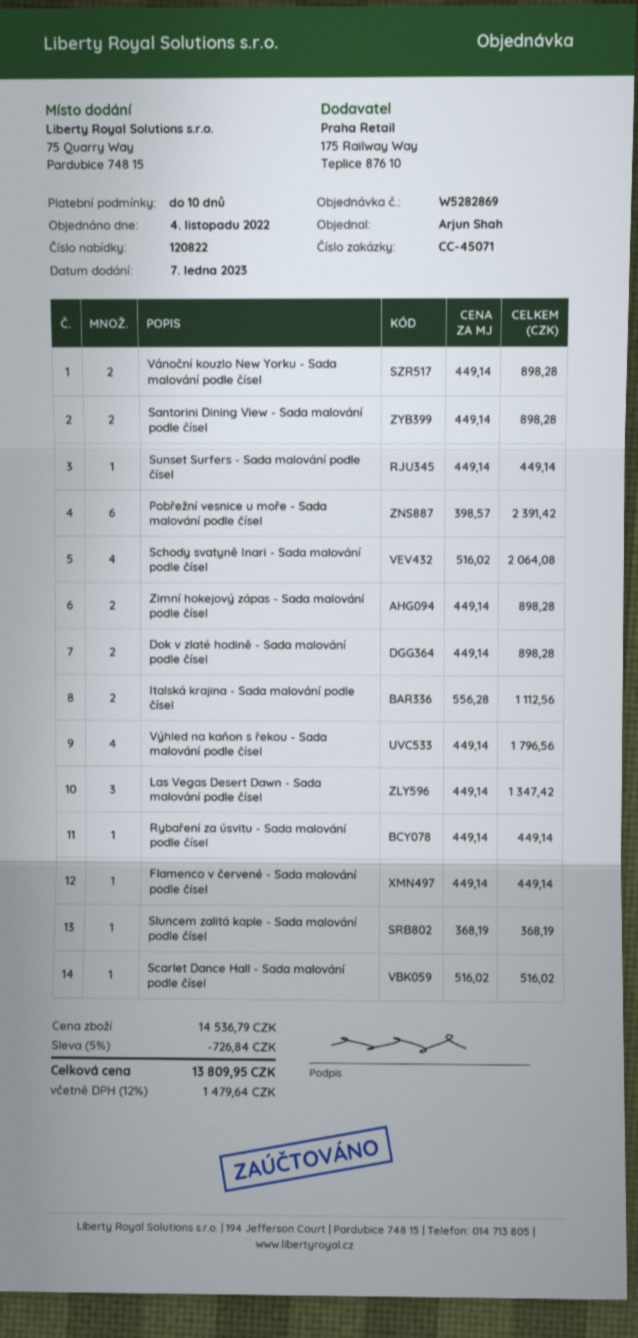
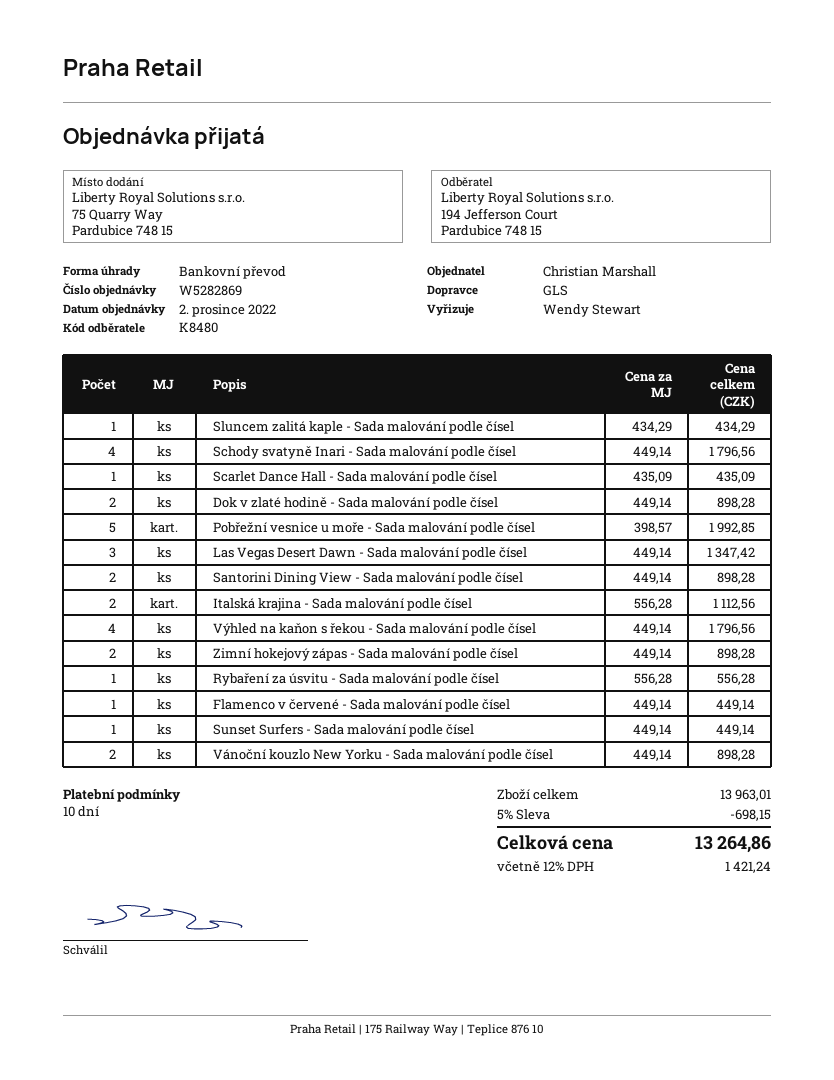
order date: 2022-11-04 -> 2022-12-02
ordered by: Arjun Shah -> Christian Marshall
Pobřežní vesnice u moře - Sada malování podle čísel: 6 x 398.57 = 2391.42 -> 5 x 398.57 = 1992.85
Schody svatyně Inari - Sada malování podle čísel: 4 x 516.02 = 2064.08 -> 4 x 449.14 = 1796.56
Rybaření za úsvitu - Sada malování podle čísel: 1 x 449.14 = 449.14 -> 1 x 556.28 = 556.28
Sluncem zalitá kaple - Sada malování podle čísel: 1 x 368.19 = 368.19 -> 1 x 434.29 = 434.29
Scarlet Dance Hall - Sada malování podle čísel: 1 x 516.02 = 516.02 -> 1 x 435.09 = 435.09
subtotal: 14536.79 -> 13963.01
discount: 5% = 726.84 -> 5% = 698.15
tax: 12% = 1479.64 -> 12% = 1421.24
total: 13809.95 -> 13264.86

